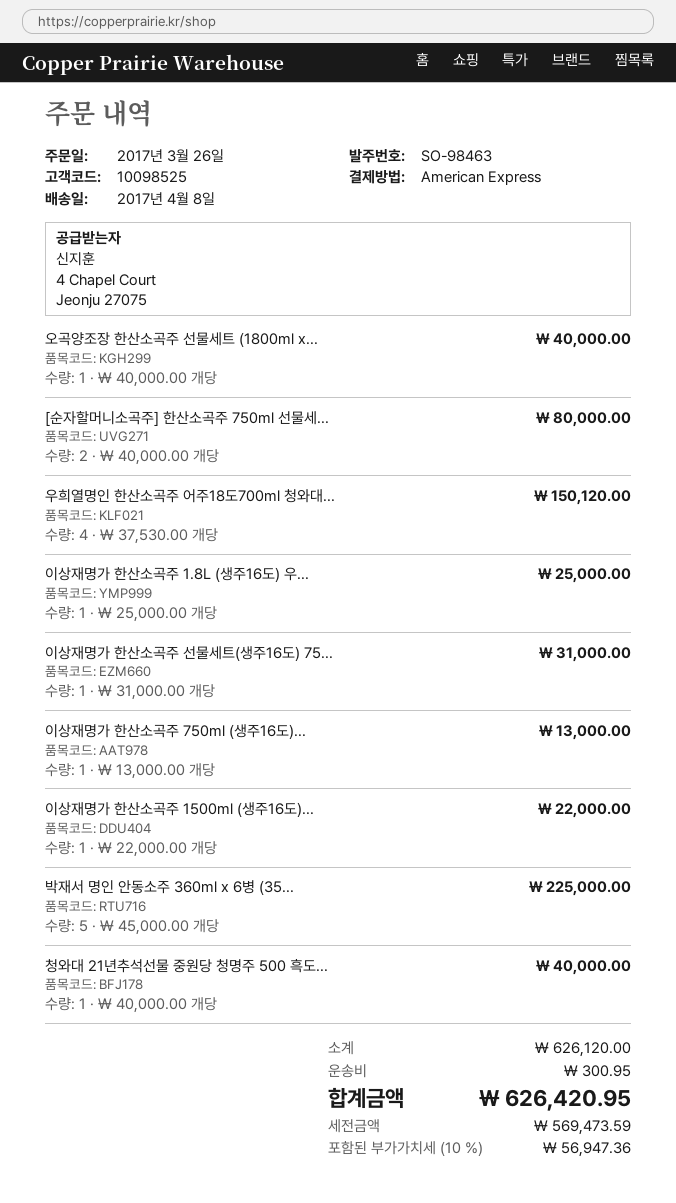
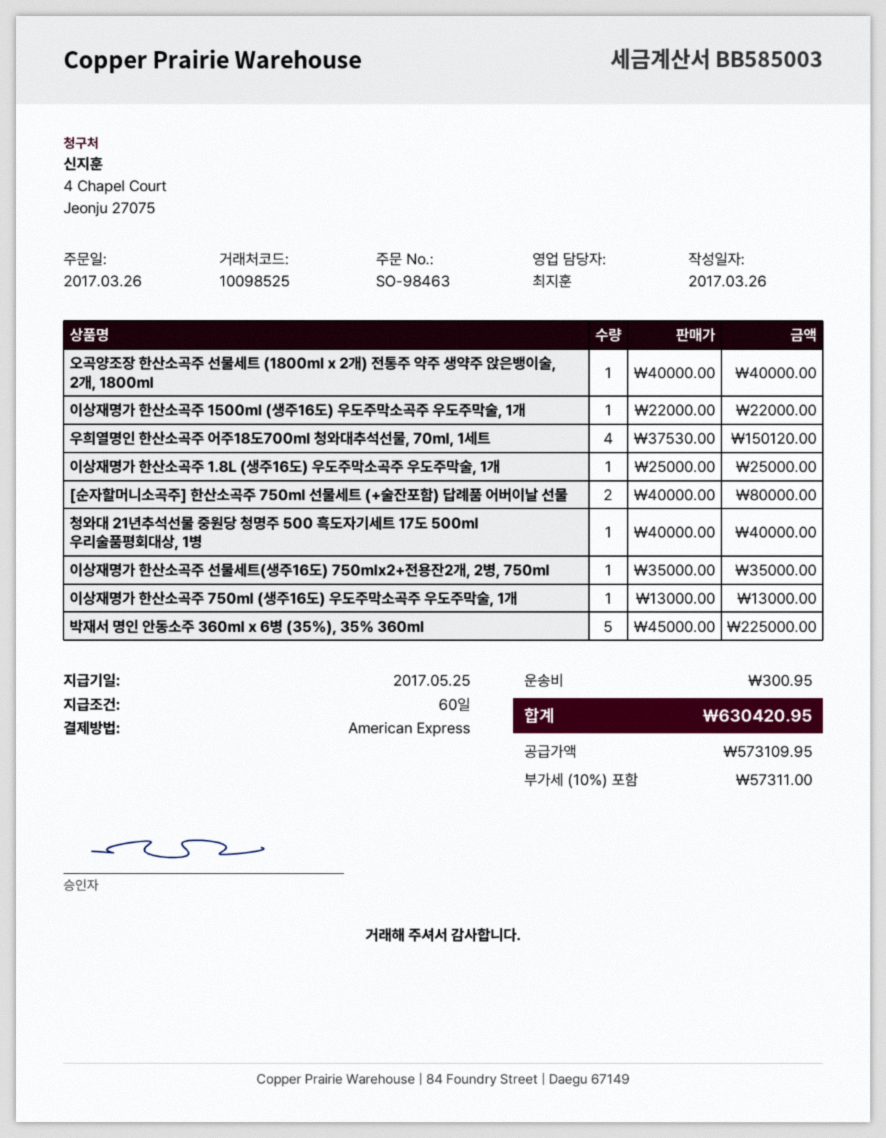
이상재명가 한산소곡주 선물세트(생주16도) 75...: 1 x 31000.00 = 31000.00 -> 1 x 35000.00 = 35000.00
net: 569473.59 -> 573109.95
tax: 10% = 56947.36 -> 10% = 57311.00
total: 626420.95 -> 630420.95

